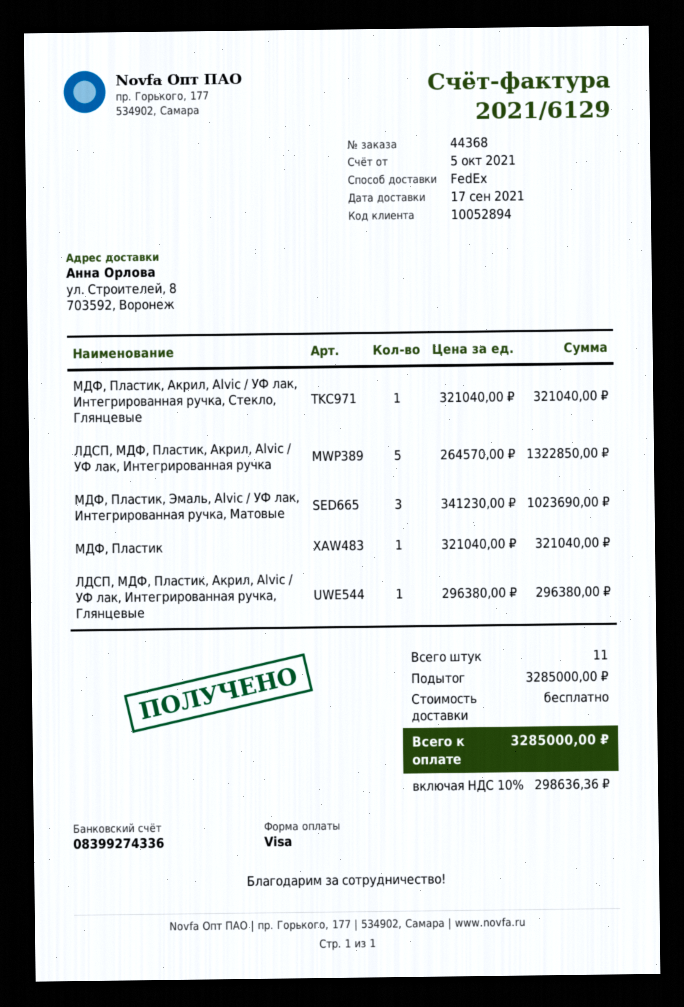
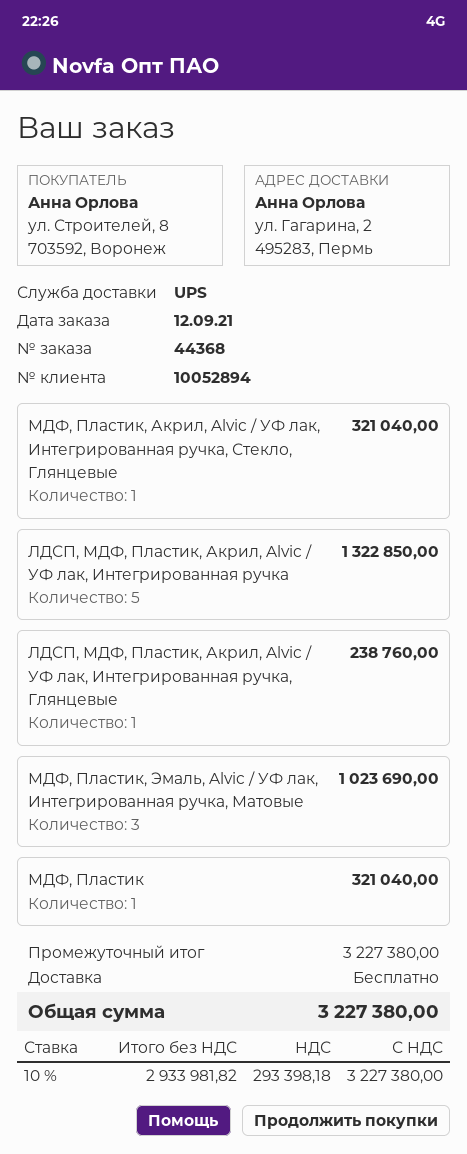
shipping method: FedEx -> UPS
ship to: ул. Строителей, 8, 703592, Воронеж -> ул. Гагарина, 2, 495283, Пермь
ЛДСП, МДФ, Пластик, Акрил, Alvic / УФ лак, Интегрированная ручка, Глянцевые: 1 for 296380.00 -> 1 for 238760.00
subtotal: 3285000.00 -> 3227380.00
tax: 10% = 298636.36 -> 10% = 293398.18
total: 3285000.00 -> 3227380.00

